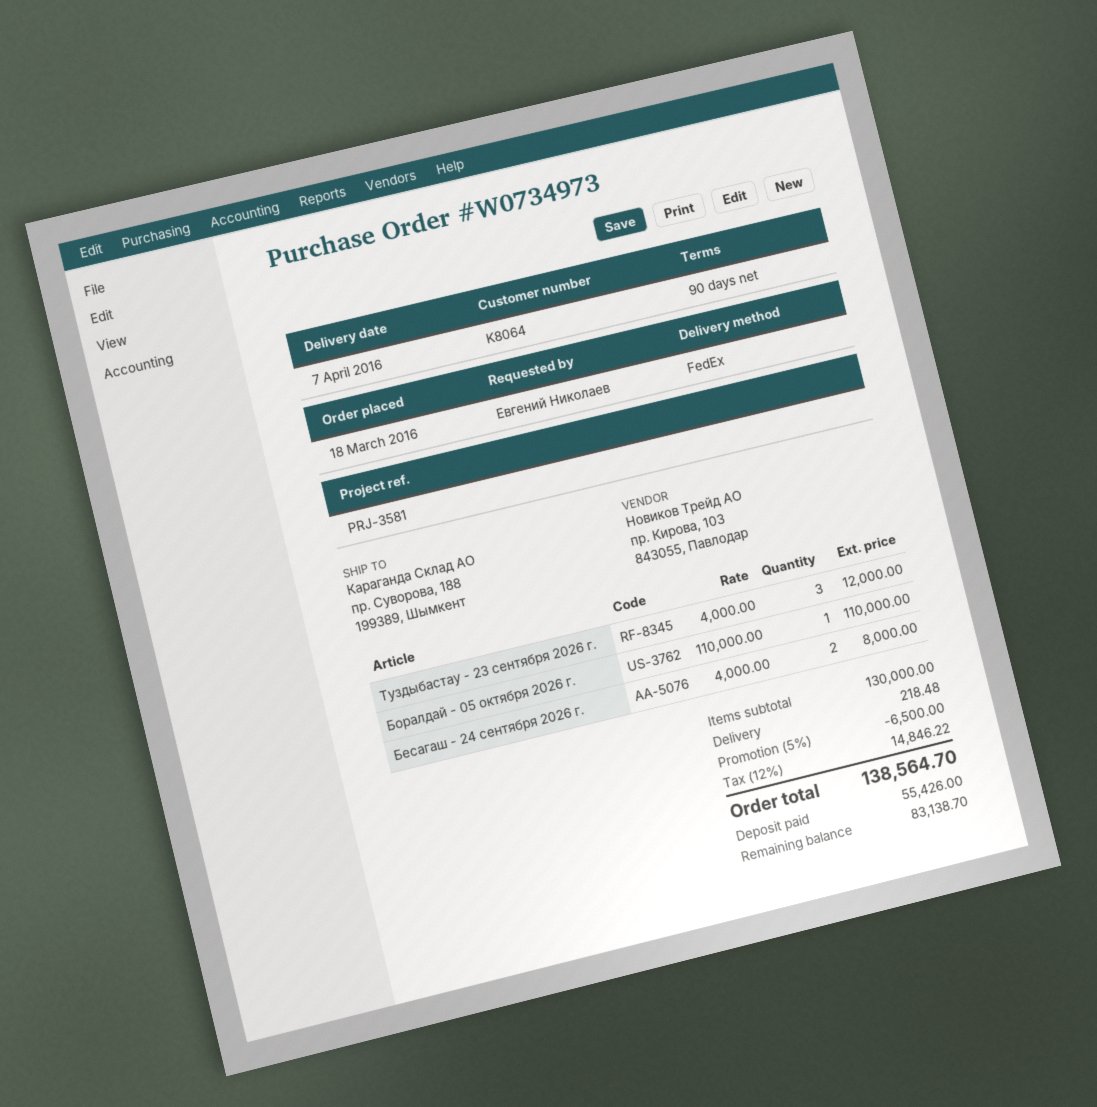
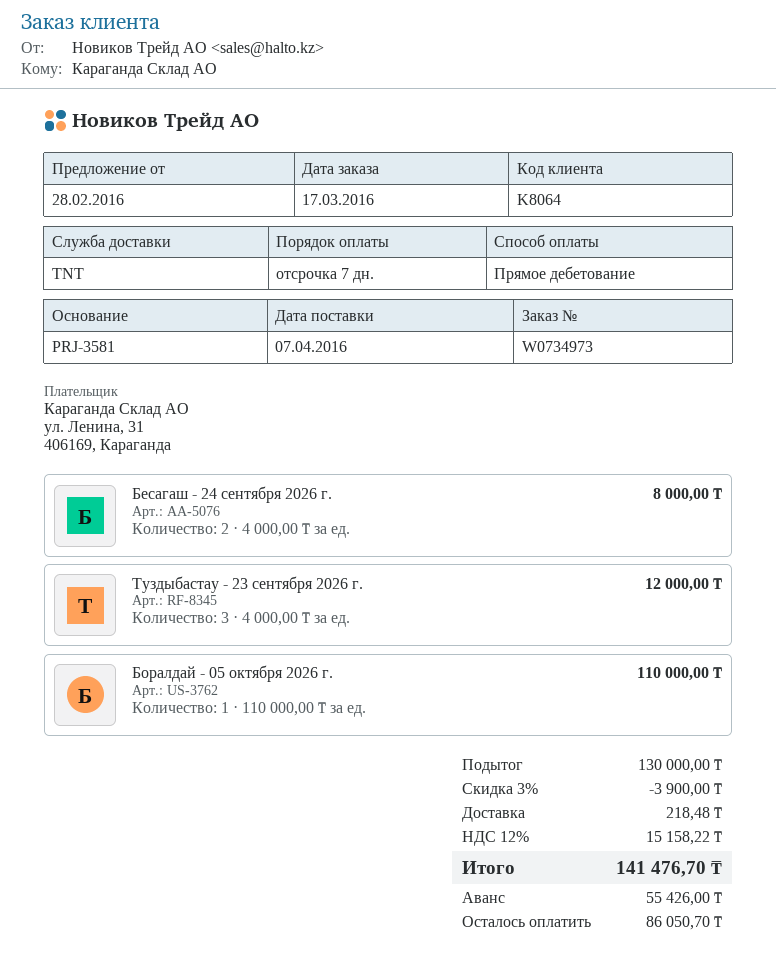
order date: 2016-03-18 -> 2016-03-17
payment terms: 90 days -> 7 days
shipping method: FedEx -> TNT
discount: 5% = 6500.00 -> 3% = 3900.00
tax: 12% = 14846.22 -> 12% = 15158.22
total: 138564.70 -> 141476.70
balance: 83138.70 -> 86050.70

